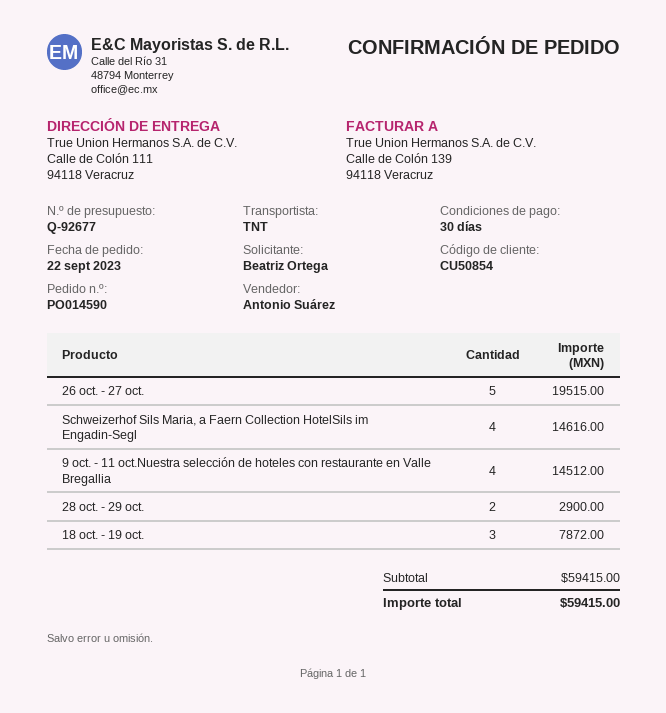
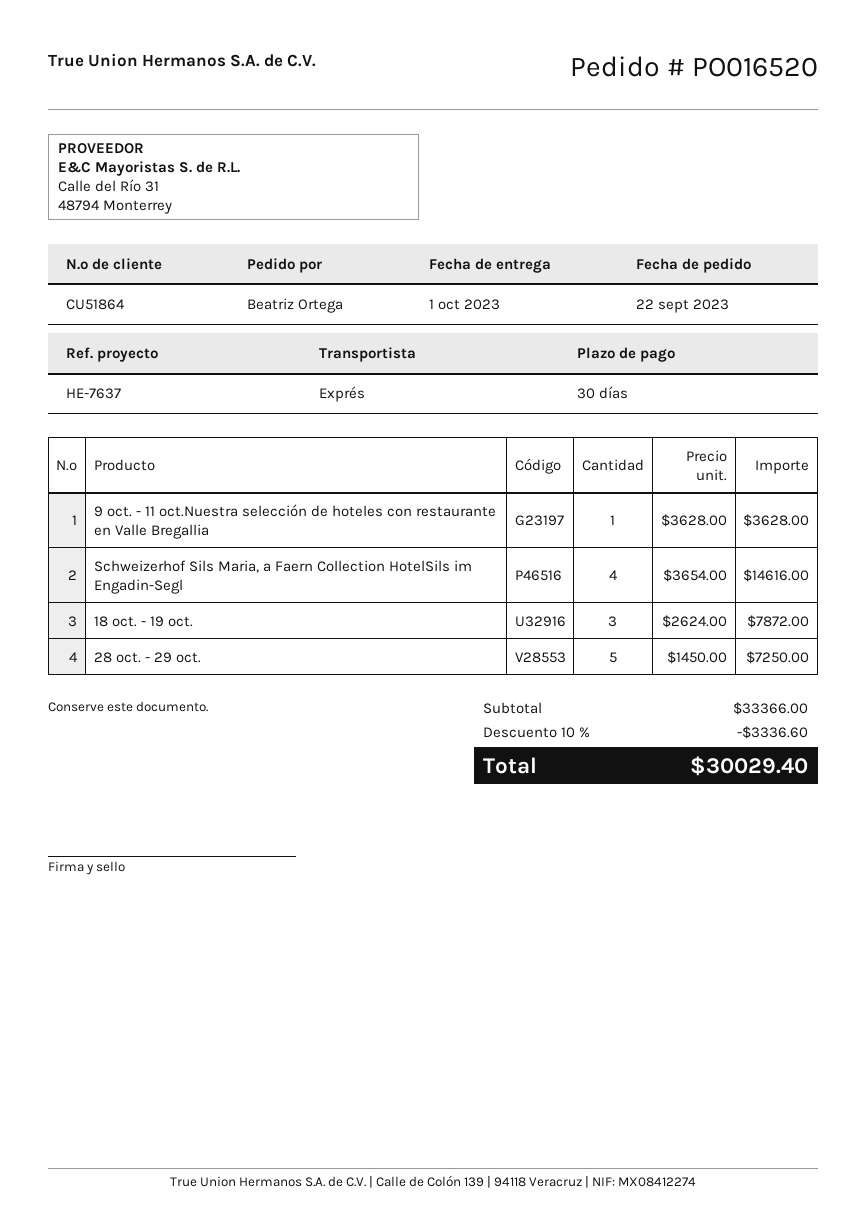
order number: PO014590 -> PO016520
customer number: CU50854 -> CU51864
shipping method: TNT -> express
26 oct. - 27 oct.: 5 for 19515.00 -> none
9 oct. - 11 oct.Nuestra selección de hoteles con restaurante en Valle Bregallia: 4 for 14512.00 -> 1 for 3628.00
28 oct. - 29 oct.: 2 for 2900.00 -> 5 for 7250.00
subtotal: 59415.00 -> 33366.00
discount: none -> 10% = 3336.60
total: 59415.00 -> 30029.40

